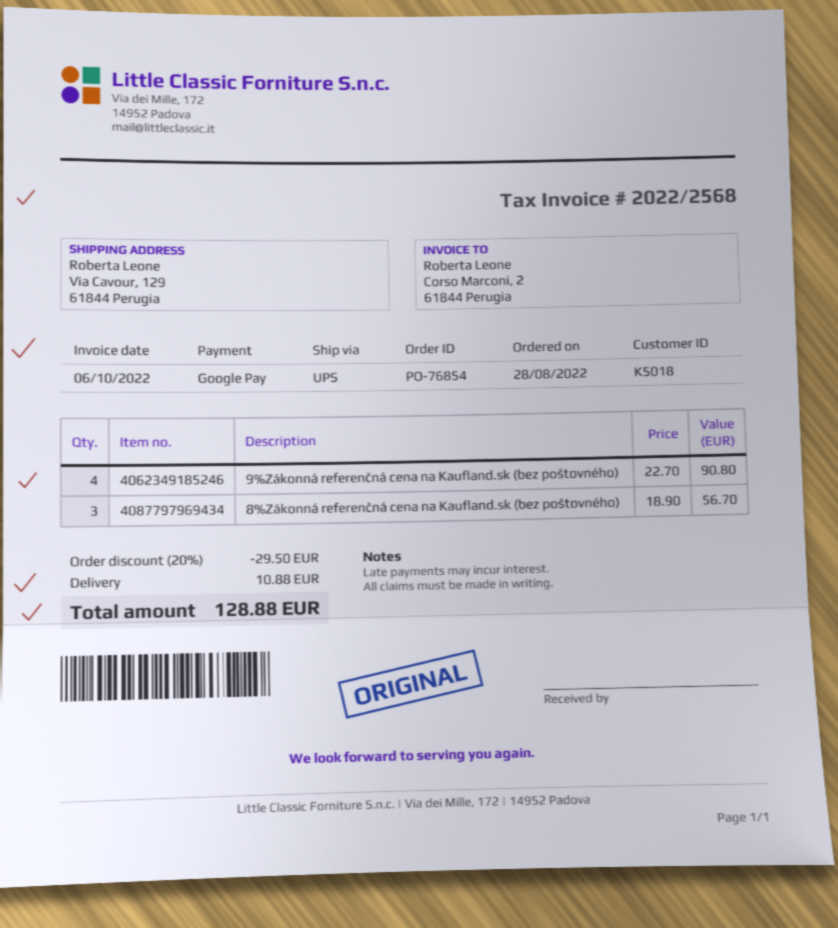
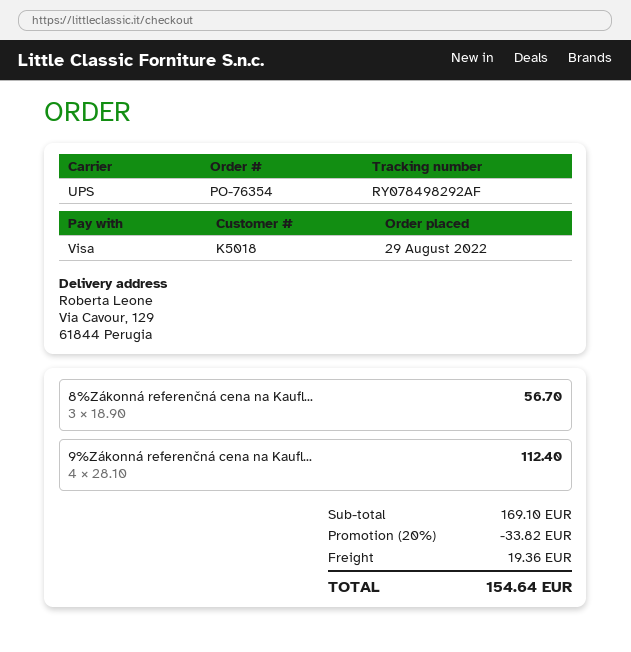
order number: PO-76854 -> PO-76354
order date: 2022-08-28 -> 2022-08-29
payment method: Google Pay -> Visa
9%Zákonná referenčná cena na Kaufland.sk (bez poštovného): 4 x 22.70 = 90.80 -> 4 x 28.10 = 112.40
discount: 20% = 29.50 -> 20% = 33.82
shipping: 10.88 -> 19.36
total: 128.88 -> 154.64

